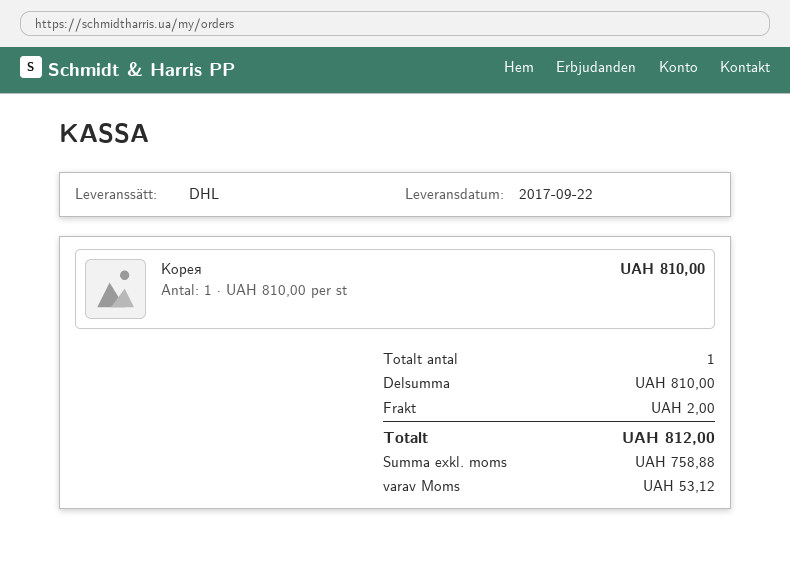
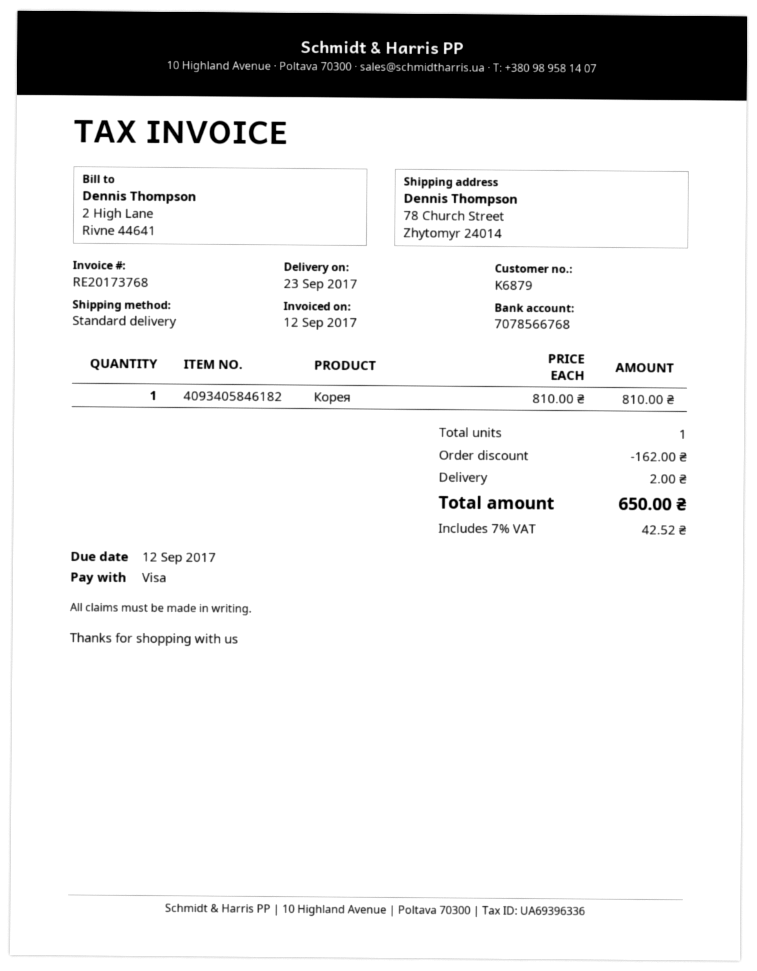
delivery date: 2017-09-22 -> 2017-09-23
shipping method: DHL -> standard
discount: none -> 162.00
tax: 53.12 -> 42.52
total: 812.00 -> 650.00

